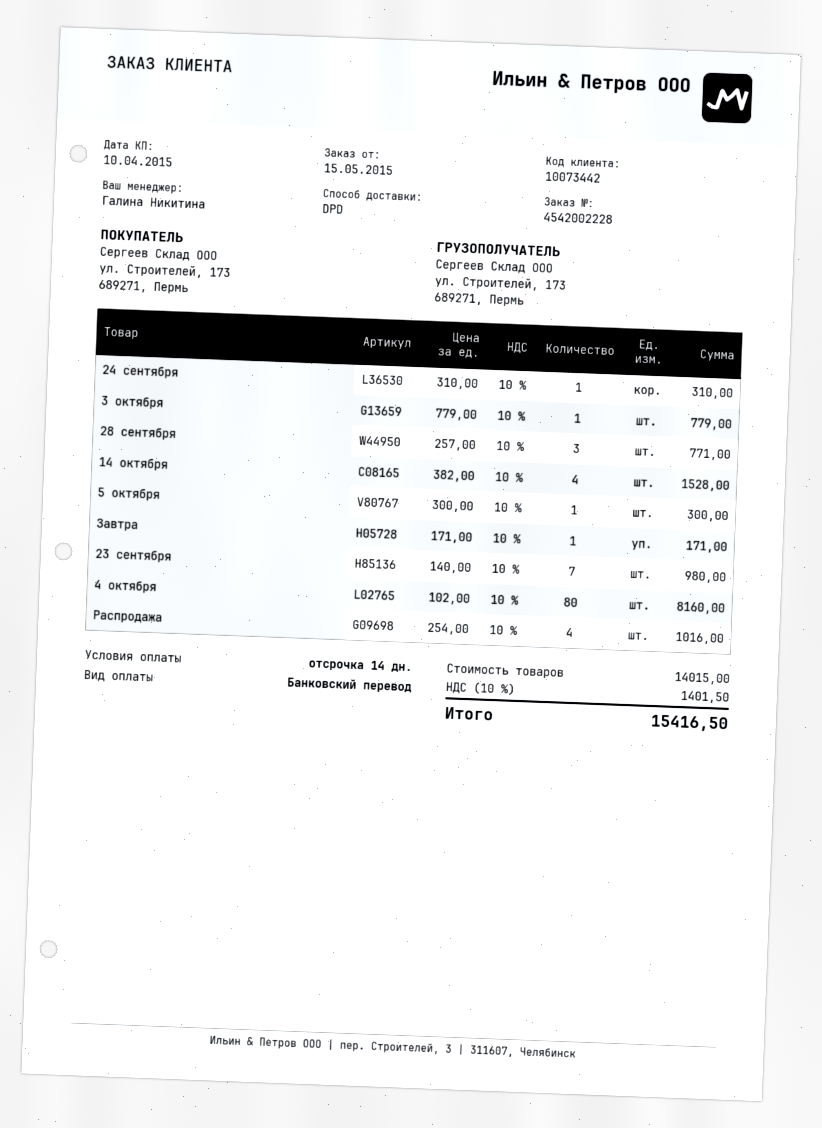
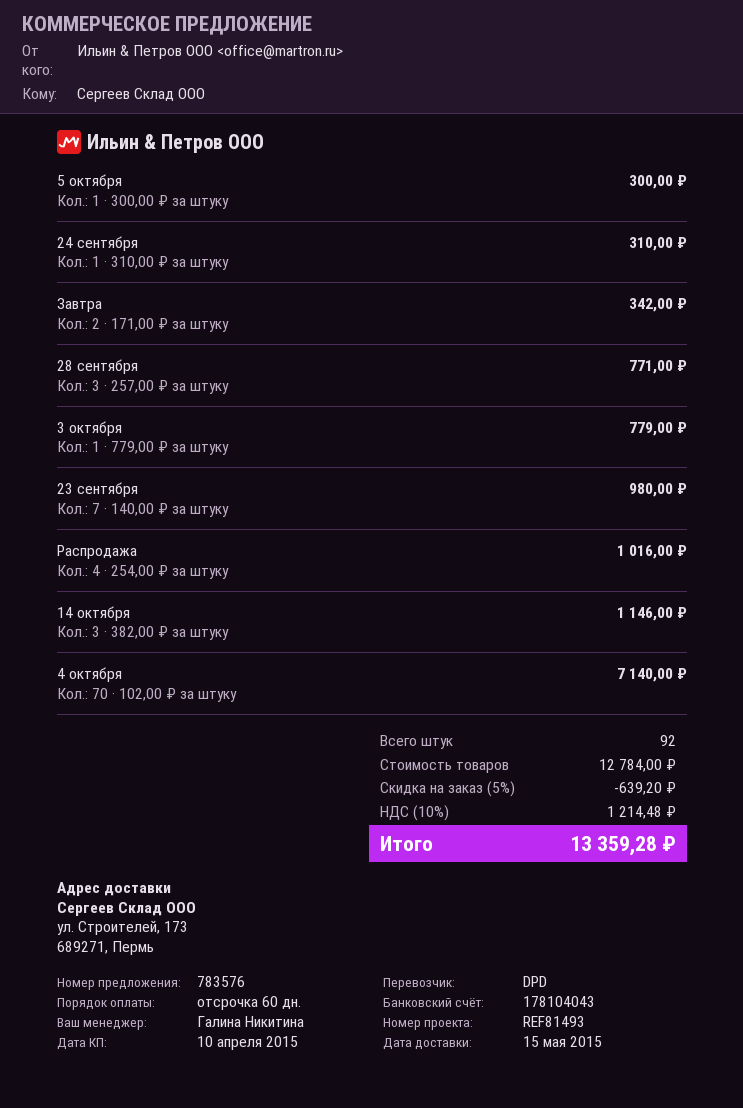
payment terms: 14 days -> 60 days
14 октября: 4 x 382.00 = 1528.00 -> 3 x 382.00 = 1146.00
Завтра: 1 x 171.00 = 171.00 -> 2 x 171.00 = 342.00
4 октября: 80 x 102.00 = 8160.00 -> 70 x 102.00 = 7140.00
subtotal: 14015.00 -> 12784.00
discount: none -> 5% = 639.20
tax: 10% = 1401.50 -> 10% = 1214.48
total: 15416.50 -> 13359.28

